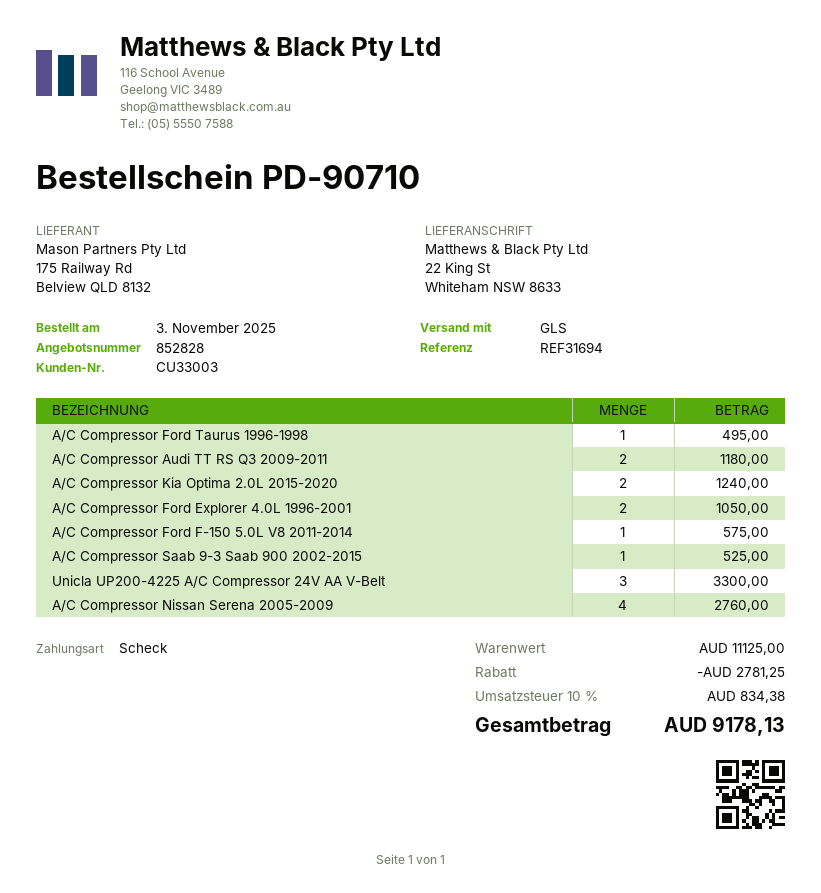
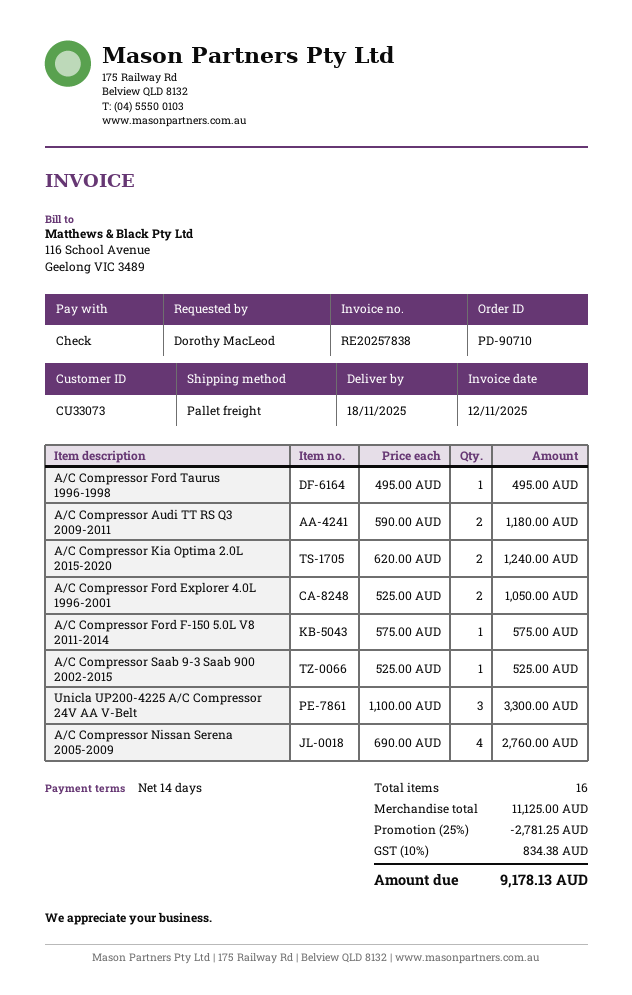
customer number: CU33003 -> CU33073
shipping method: GLS -> pallet freight

